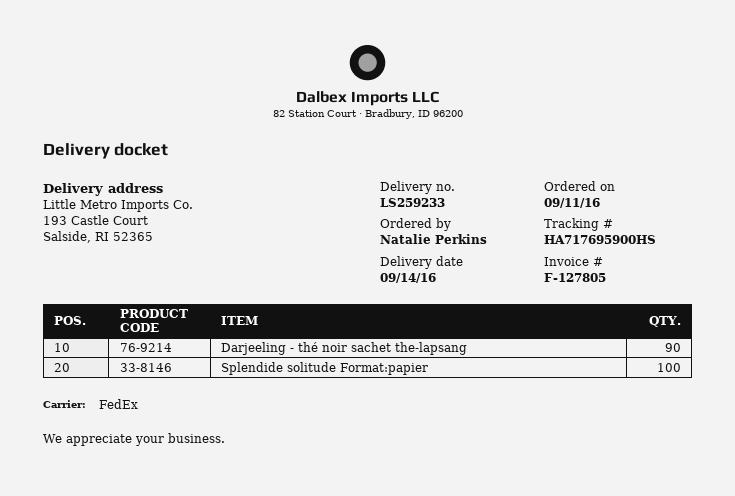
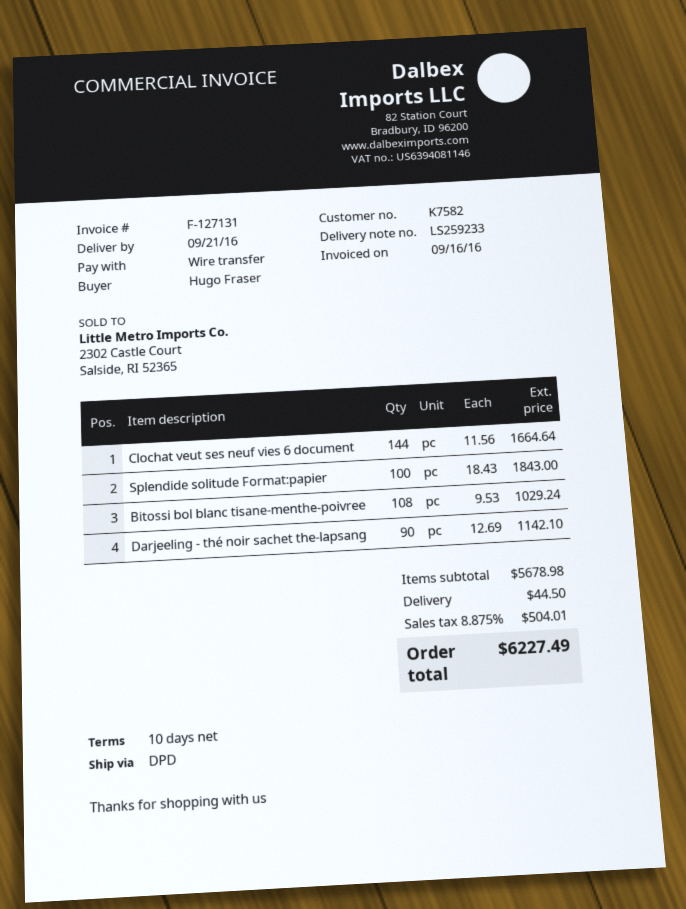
delivery date: 2016-09-14 -> 2016-09-21
invoice number: F-127805 -> F-127131
ordered by: Natalie Perkins -> Hugo Fraser
shipping method: FedEx -> DPD
Clochat veut ses neuf vies 6 document: none -> 144
Bitossi bol blanc tisane-menthe-poivree: none -> 108

